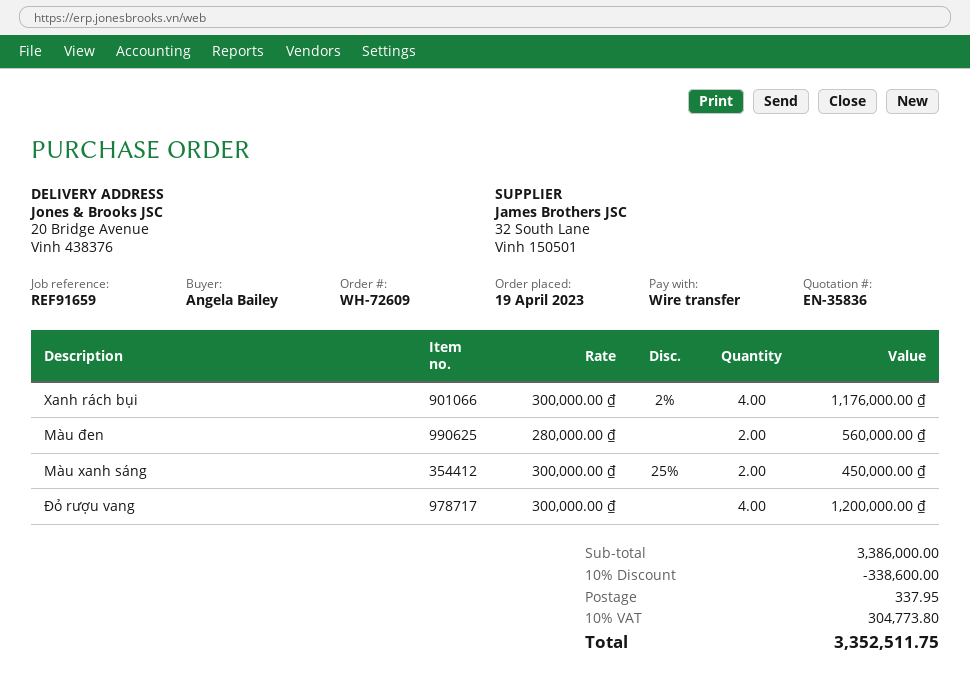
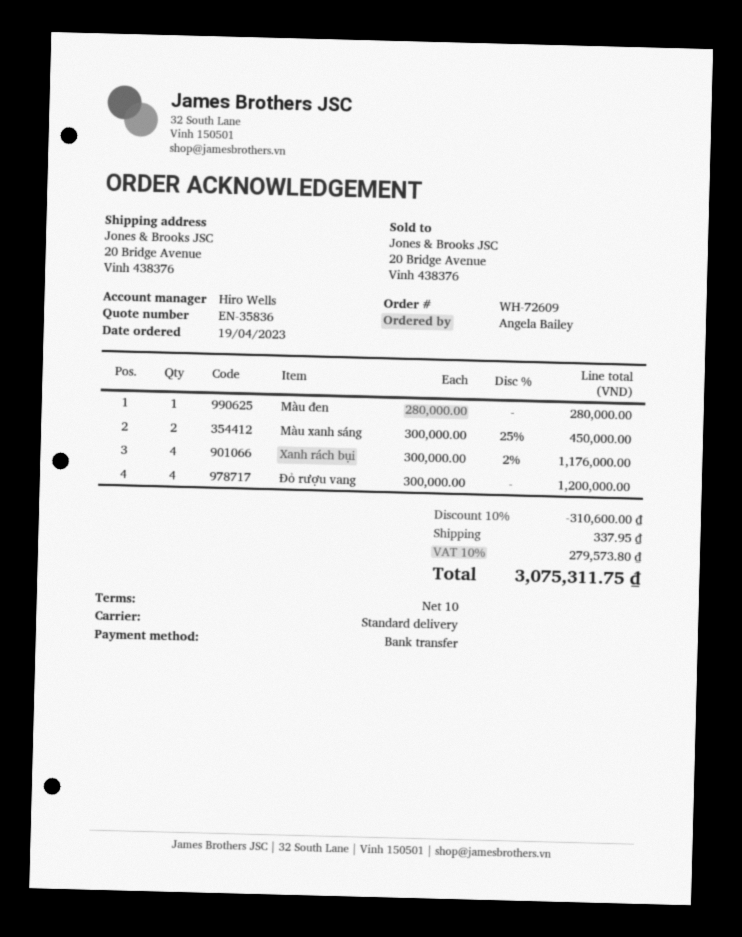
Màu đen: 2 x 280000.00 = 560000.00 -> 1 x 280000.00 = 280000.00
discount: 10% = 338600.00 -> 10% = 310600.00
tax: 10% = 304773.80 -> 10% = 279573.80
total: 3352511.75 -> 3075311.75

